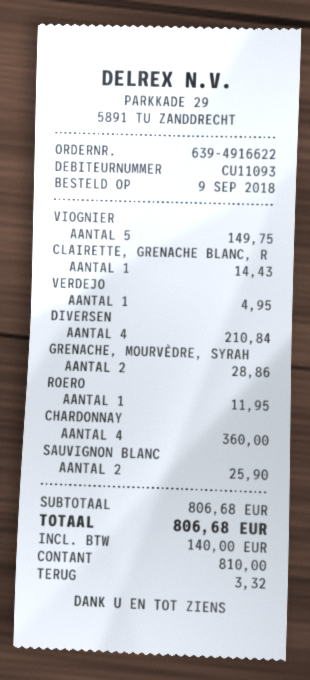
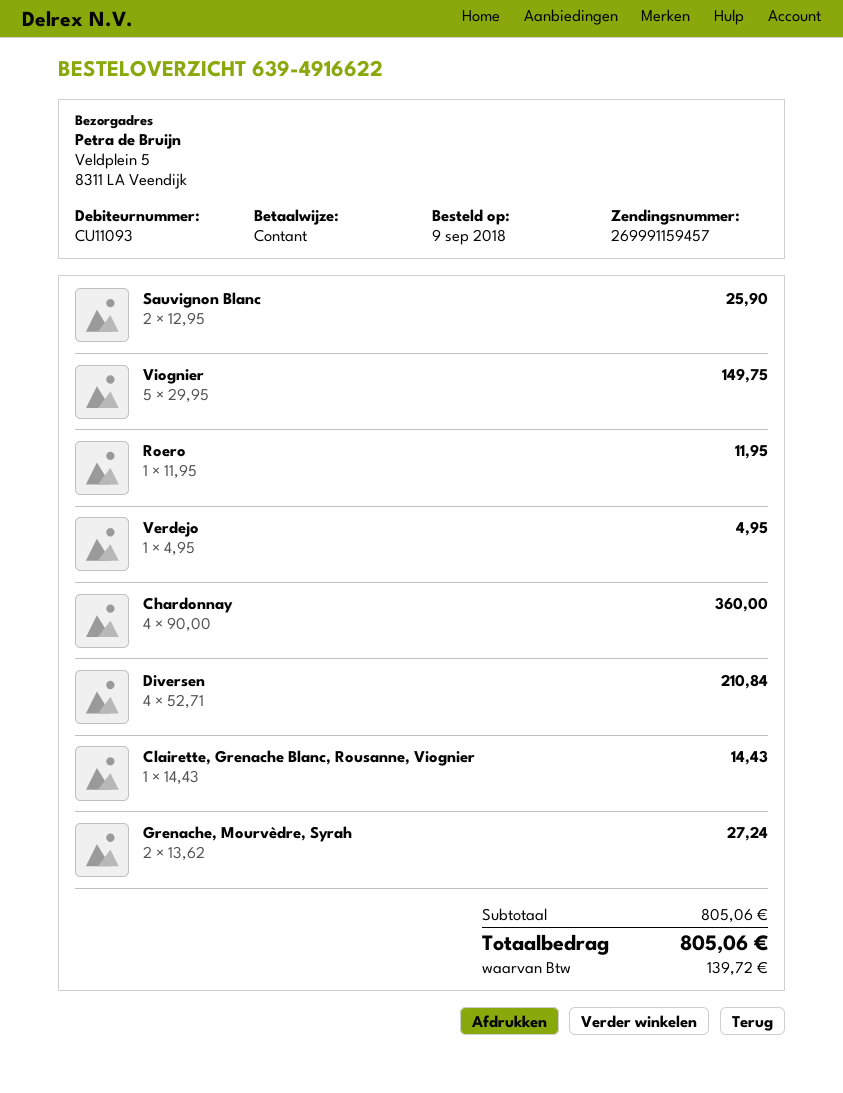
GRENACHE, MOURVÈDRE, SYRAH: 2 for 28.86 -> 2 for 27.24
subtotal: 806.68 -> 805.06
tax: 140.00 -> 139.72
total: 806.68 -> 805.06

